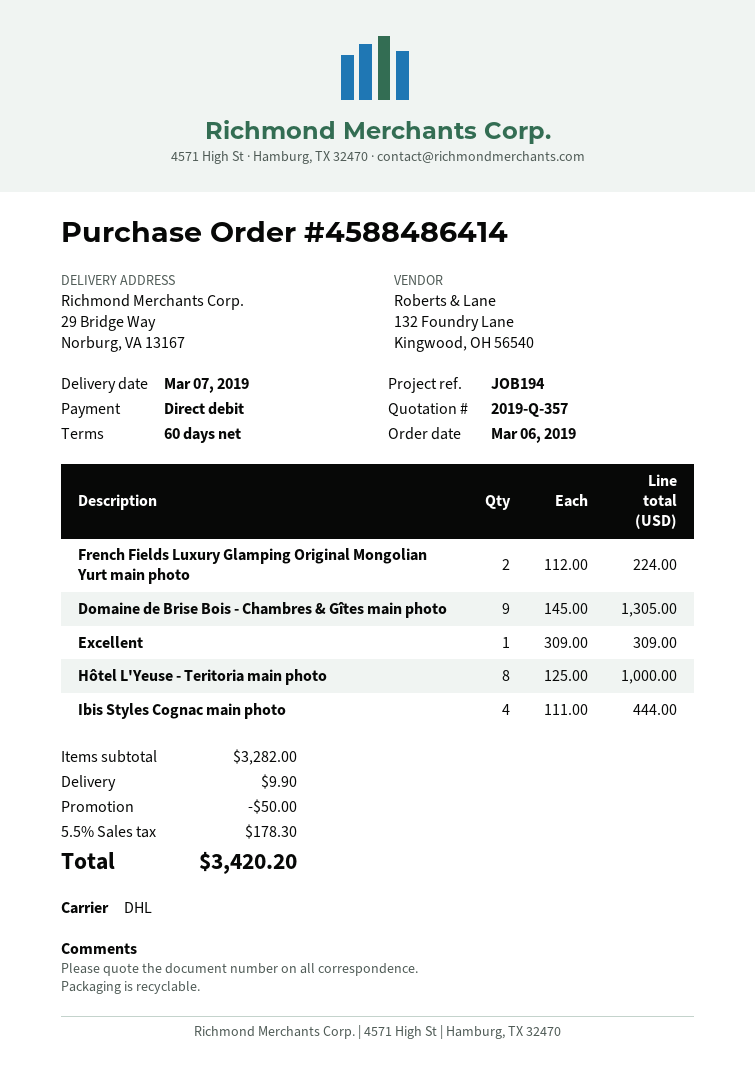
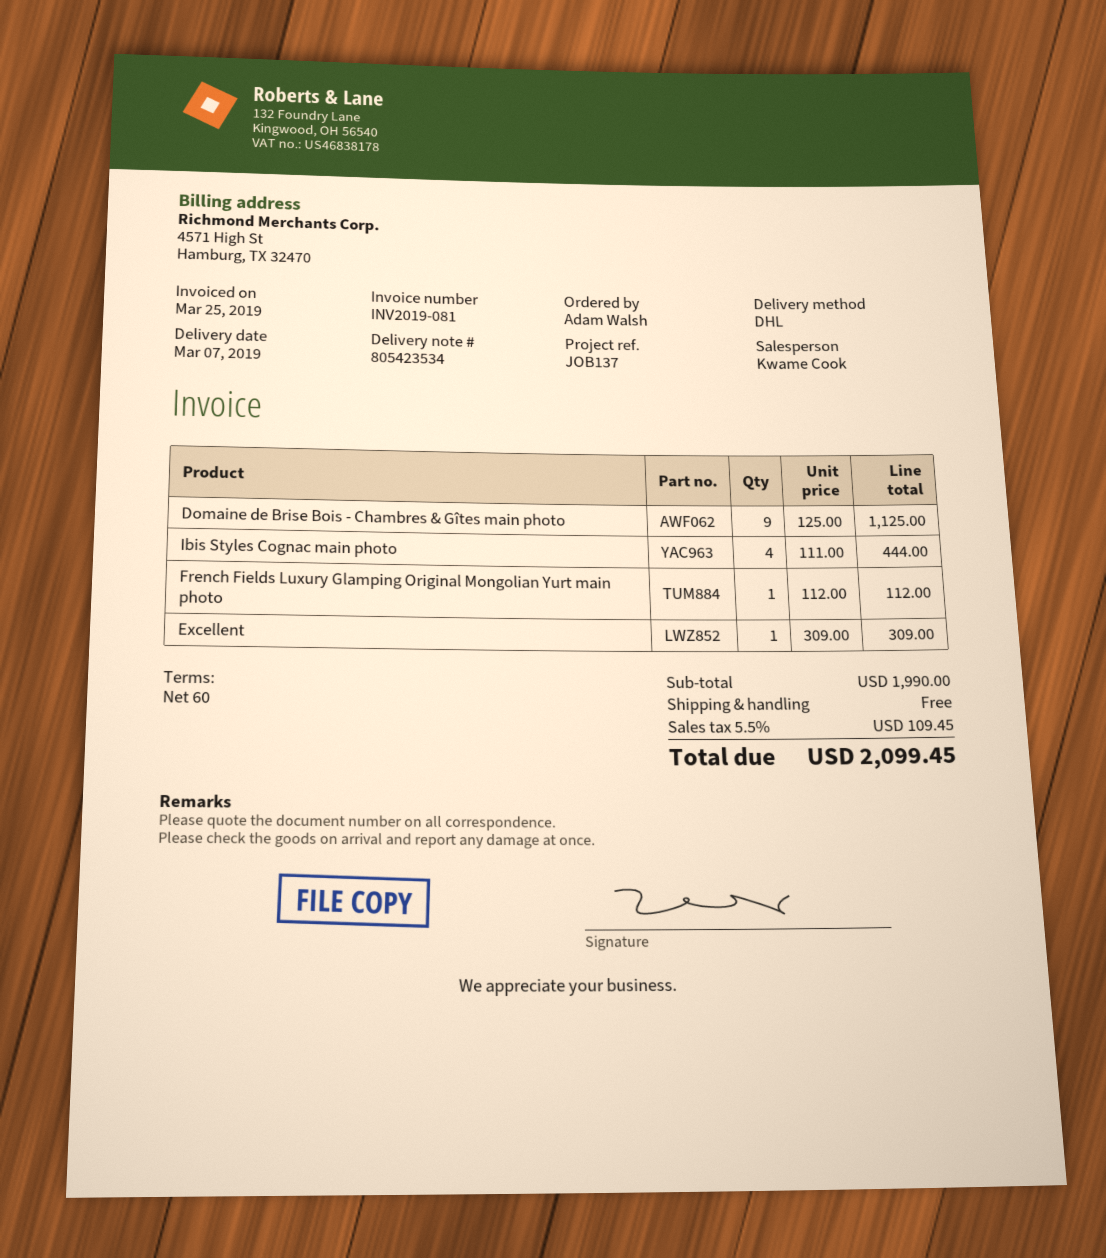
reference: JOB194 -> JOB137
French Fields Luxury Glamping Original Mongolian Yurt main photo: 2 x 112.00 = 224.00 -> 1 x 112.00 = 112.00
Domaine de Brise Bois - Chambres & Gîtes main photo: 9 x 145.00 = 1305.00 -> 9 x 125.00 = 1125.00
Hôtel L'Yeuse - Teritoria main photo: 8 x 125.00 = 1000.00 -> none
subtotal: 3282.00 -> 1990.00
discount: 50.00 -> none
shipping: 9.90 -> 0.00
tax: 5.5% = 178.30 -> 5.5% = 109.45
total: 3420.20 -> 2099.45

